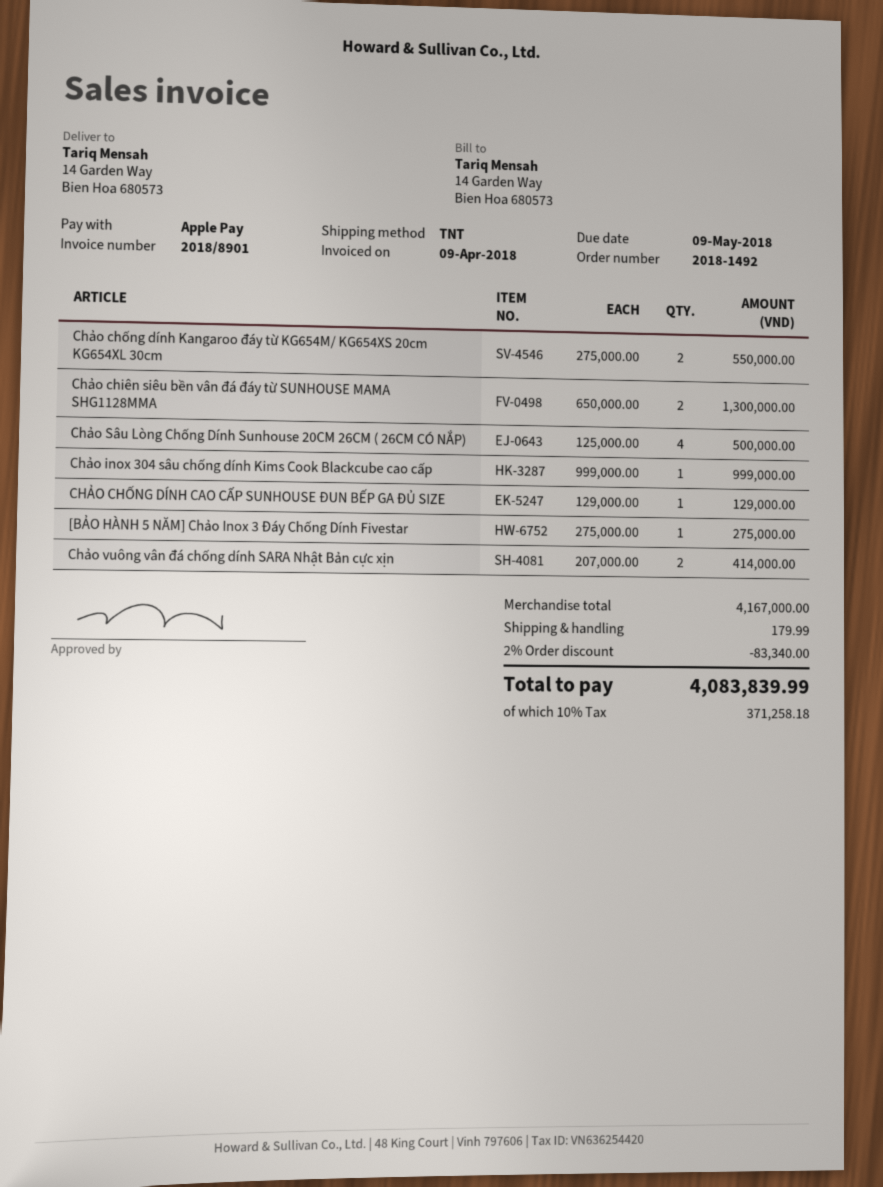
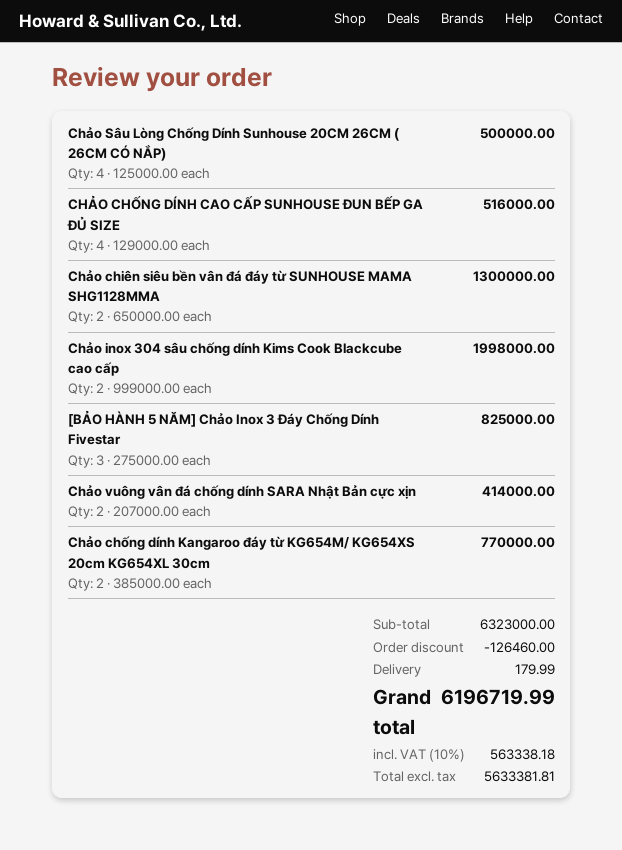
Chảo chống dính Kangaroo đáy từ KG654M/ KG654XS 20cm KG654XL 30cm: 2 x 275000.00 = 550000.00 -> 2 x 385000.00 = 770000.00
Chảo inox 304 sâu chống dính Kims Cook Blackcube cao cấp: 1 x 999000.00 = 999000.00 -> 2 x 999000.00 = 1998000.00
CHẢO CHỐNG DÍNH CAO CẤP SUNHOUSE ĐUN BẾP GA ĐỦ SIZE: 1 x 129000.00 = 129000.00 -> 4 x 129000.00 = 516000.00
[BẢO HÀNH 5 NĂM] Chảo Inox 3 Đáy Chống Dính Fivestar: 1 x 275000.00 = 275000.00 -> 3 x 275000.00 = 825000.00
subtotal: 4167000.00 -> 6323000.00
discount: 83340.00 -> 126460.00
tax: 10% = 371258.18 -> 10% = 563338.18
total: 4083839.99 -> 6196719.99

